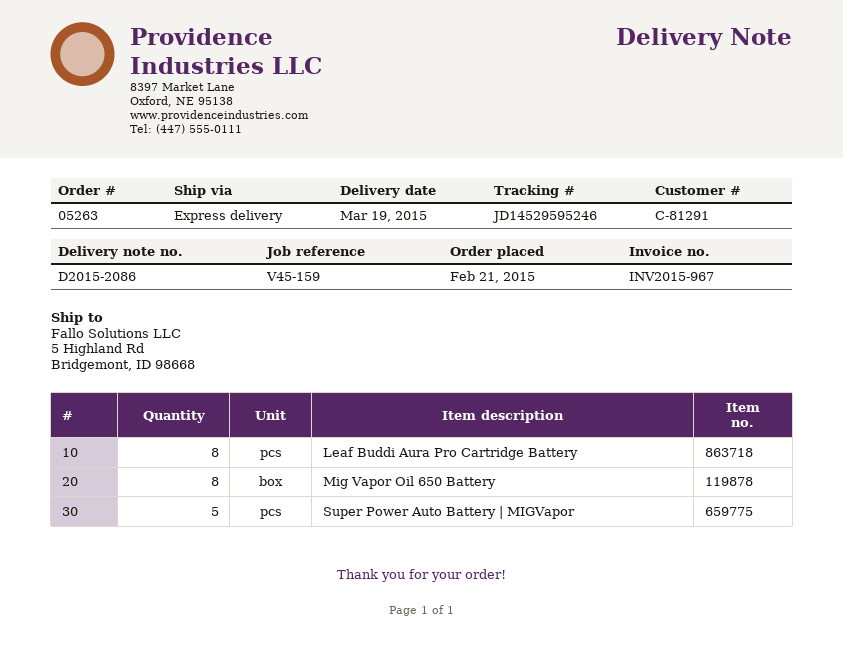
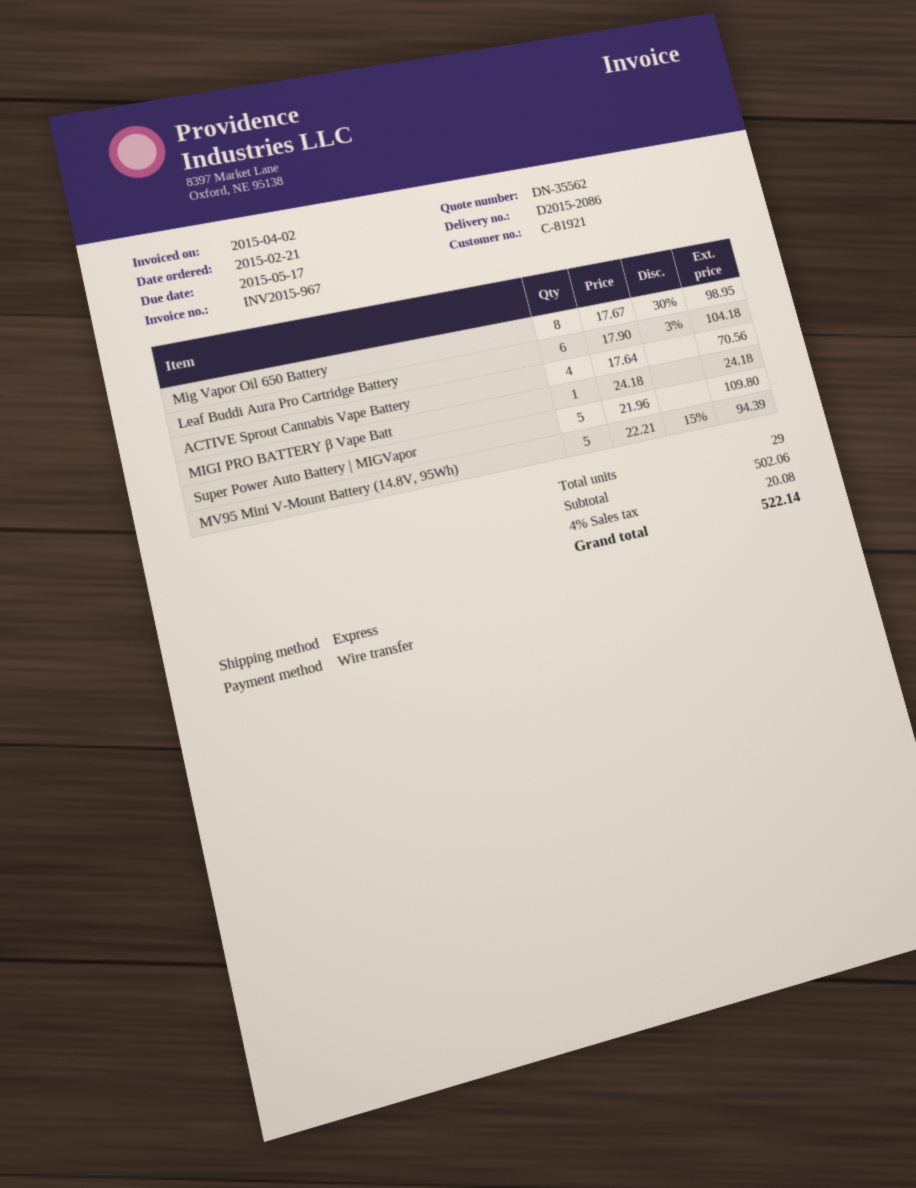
customer number: C-81291 -> C-81921
Leaf Buddi Aura Pro Cartridge Battery: 8 -> 6
ACTIVE Sprout Cannabis Vape Battery: none -> 4
MIGI PRO BATTERY β Vape Batt: none -> 1
MV95 Mini V-Mount Battery (14.8V, 95Wh): none -> 5

